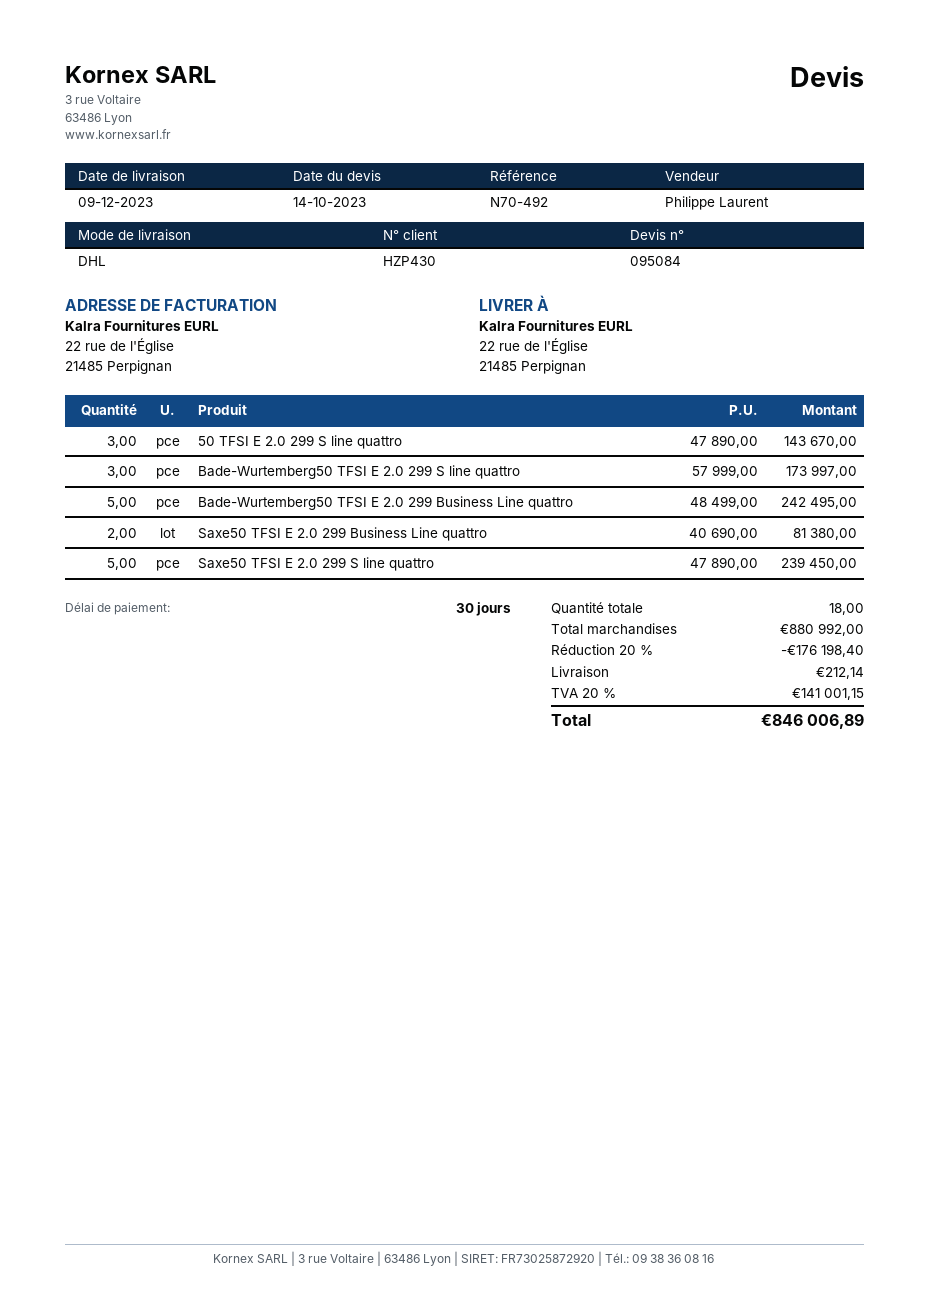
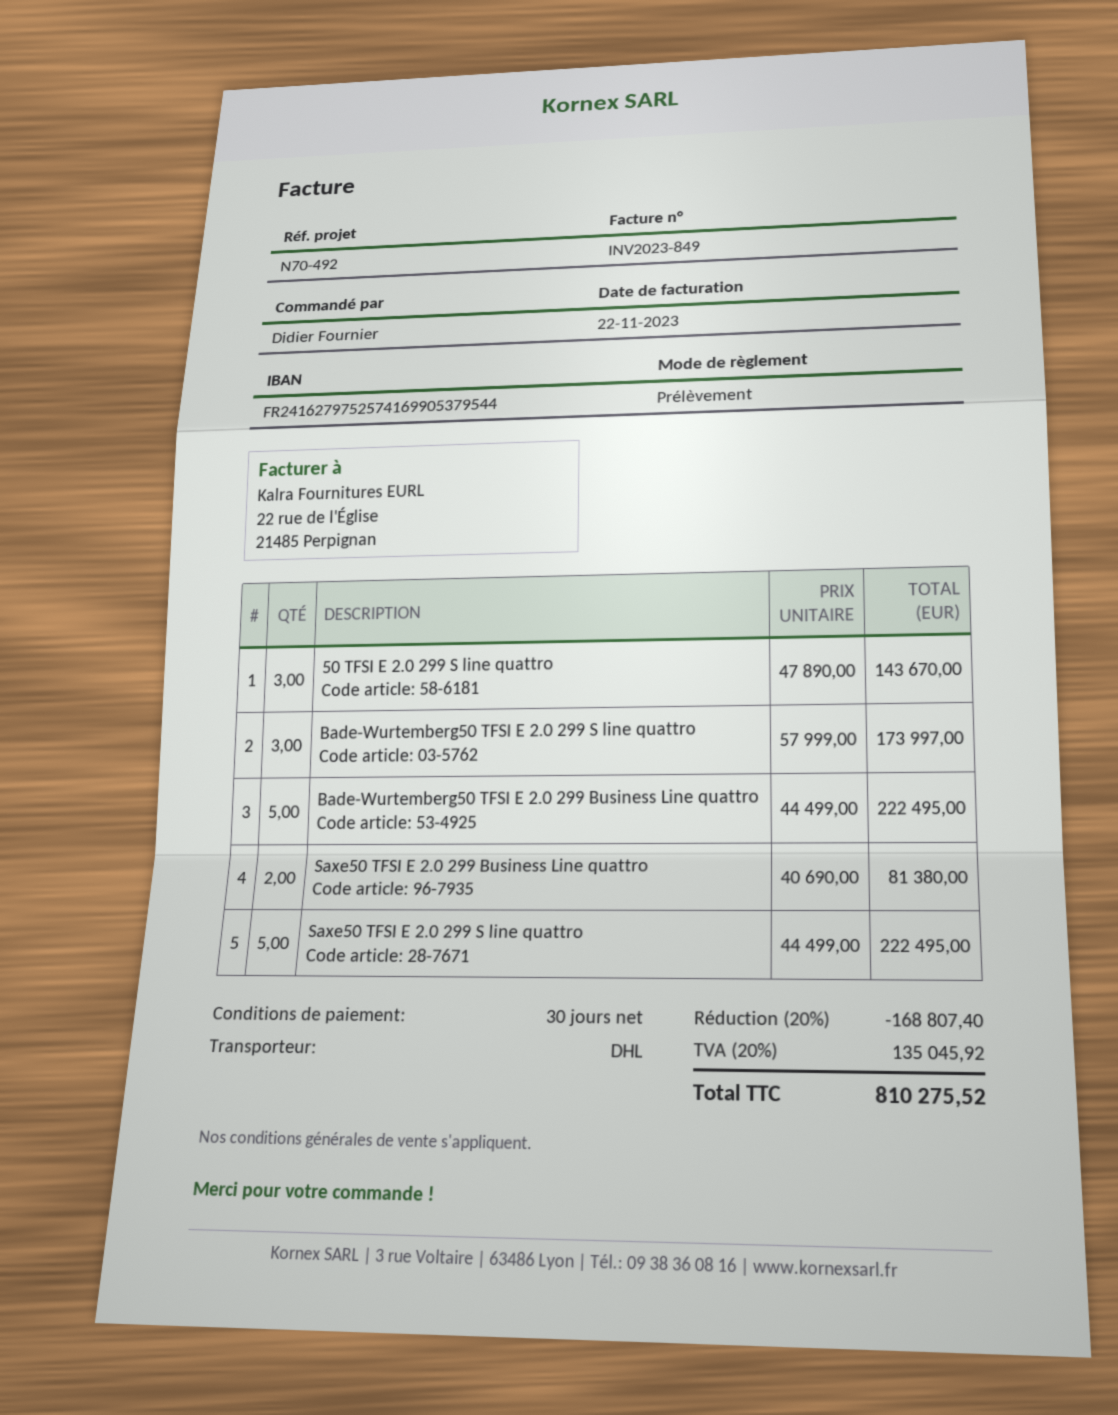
Bade-Wurtemberg50 TFSI E 2.0 299 Business Line quattro: 5 x 48499.00 = 242495.00 -> 5 x 44499.00 = 222495.00
Saxe50 TFSI E 2.0 299 S line quattro: 5 x 47890.00 = 239450.00 -> 5 x 44499.00 = 222495.00
discount: 20% = 176198.40 -> 20% = 168807.40
shipping: 212.14 -> none
tax: 20% = 141001.15 -> 20% = 135045.92
total: 846006.89 -> 810275.52

